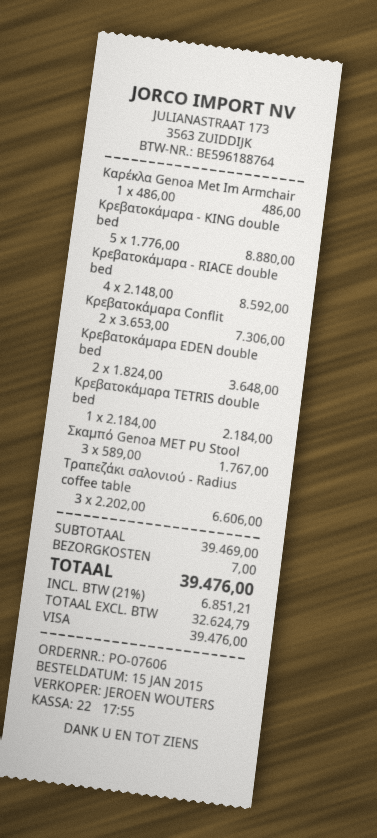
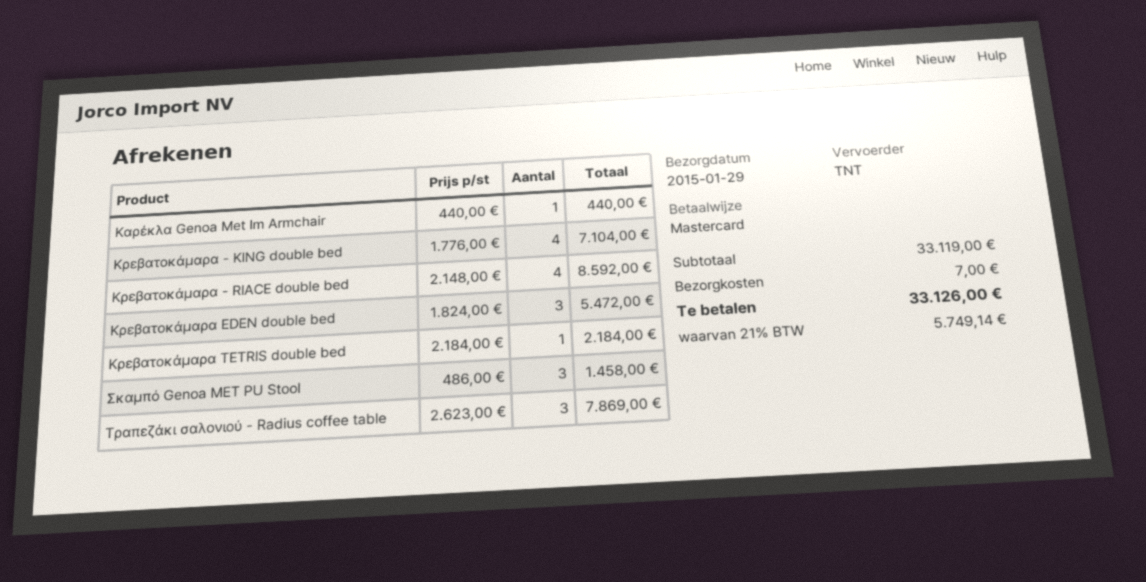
payment method: Visa -> Mastercard
Καρέκλα Genoa Met Im Armchair: 1 x 486.00 = 486.00 -> 1 x 440.00 = 440.00
Κρεβατοκάμαρα - KING double bed: 5 x 1776.00 = 8880.00 -> 4 x 1776.00 = 7104.00
Κρεβατοκάμαρα Conflit: 2 x 3653.00 = 7306.00 -> none
Κρεβατοκάμαρα EDEN double bed: 2 x 1824.00 = 3648.00 -> 3 x 1824.00 = 5472.00
Σκαμπό Genoa MET PU Stool: 3 x 589.00 = 1767.00 -> 3 x 486.00 = 1458.00
Τραπεζάκι σαλονιού - Radius coffee table: 3 x 2202.00 = 6606.00 -> 3 x 2623.00 = 7869.00
subtotal: 39469.00 -> 33119.00
tax: 21% = 6851.21 -> 21% = 5749.14
total: 39476.00 -> 33126.00

